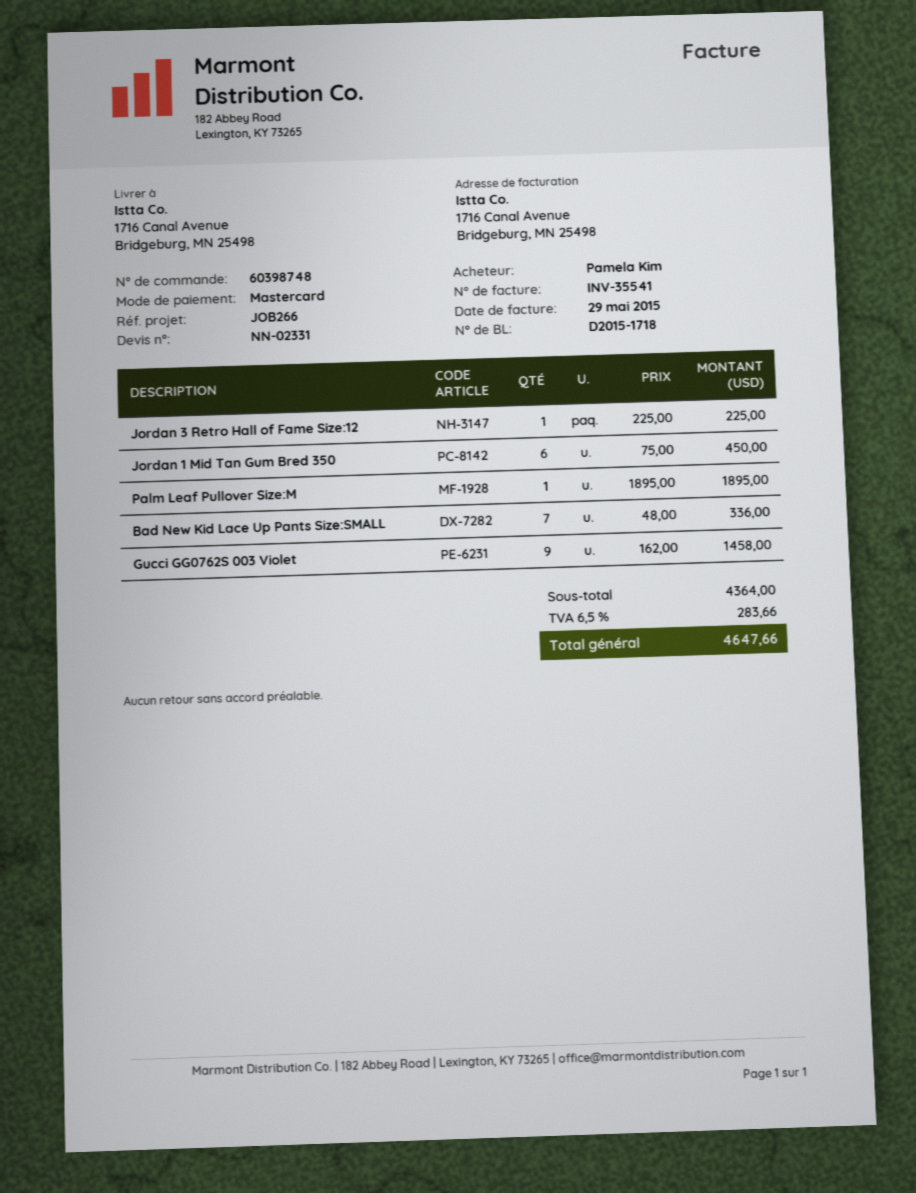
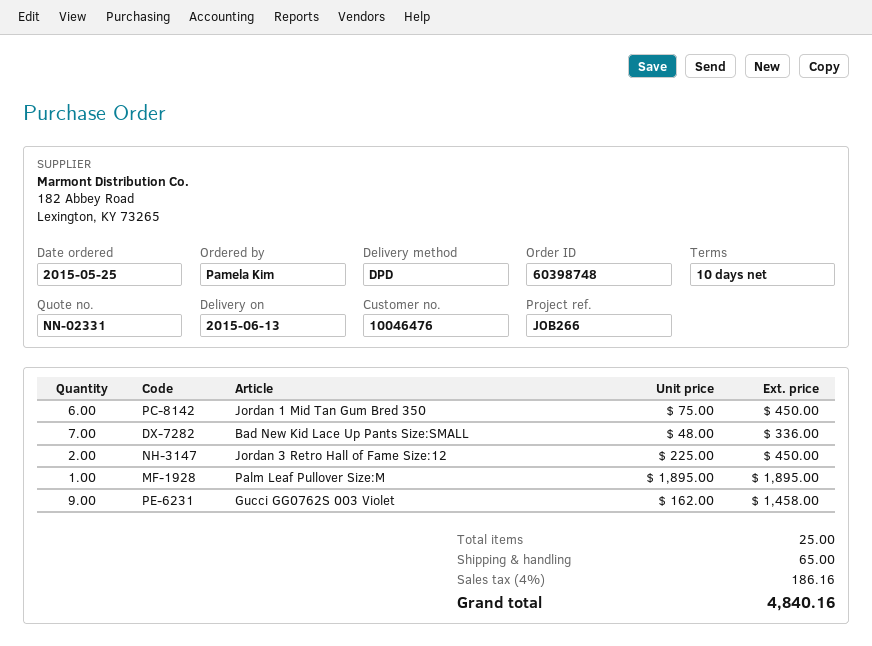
Jordan 3 Retro Hall of Fame Size:12: 1 x 225.00 = 225.00 -> 2 x 225.00 = 450.00
shipping: none -> 65.00
tax: 6.5% = 283.66 -> 4% = 186.16
total: 4647.66 -> 4840.16

